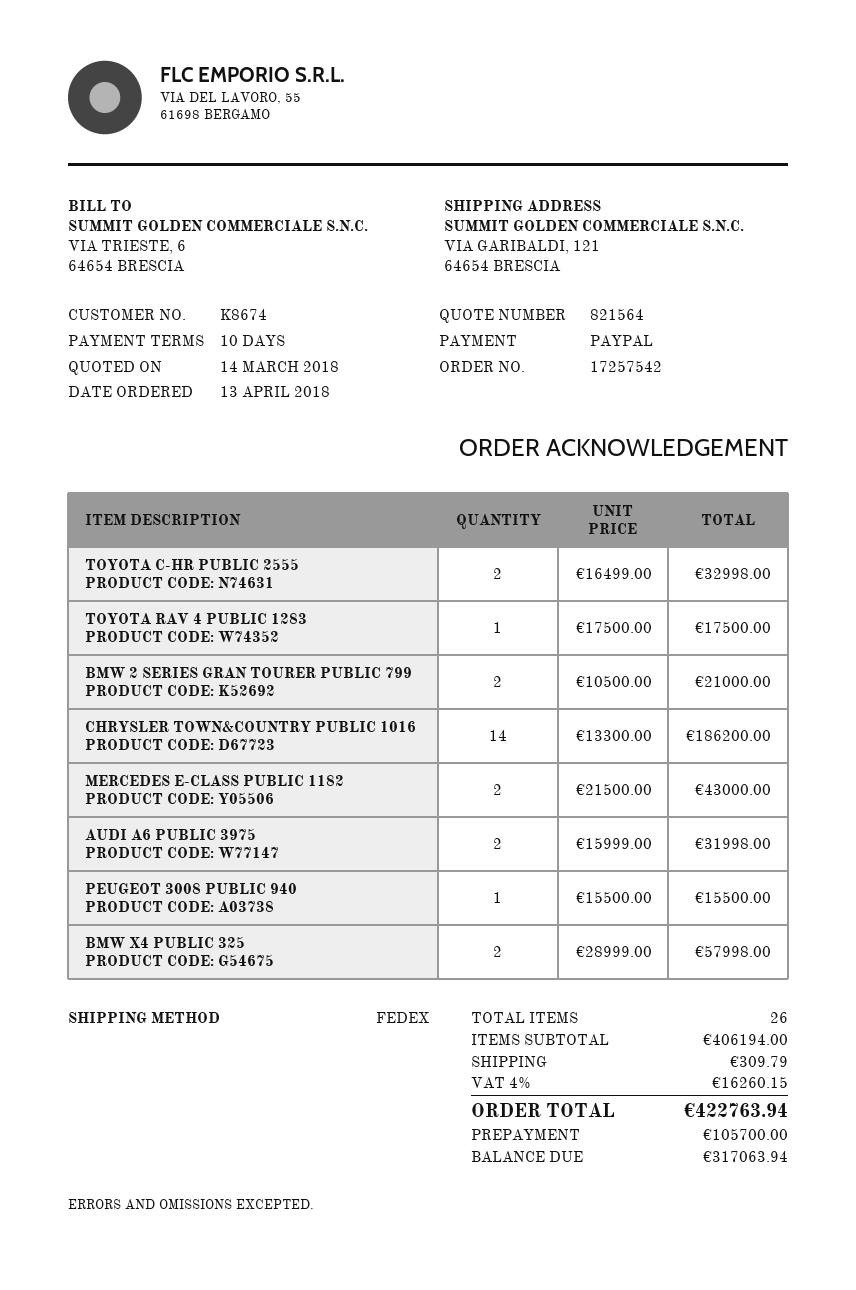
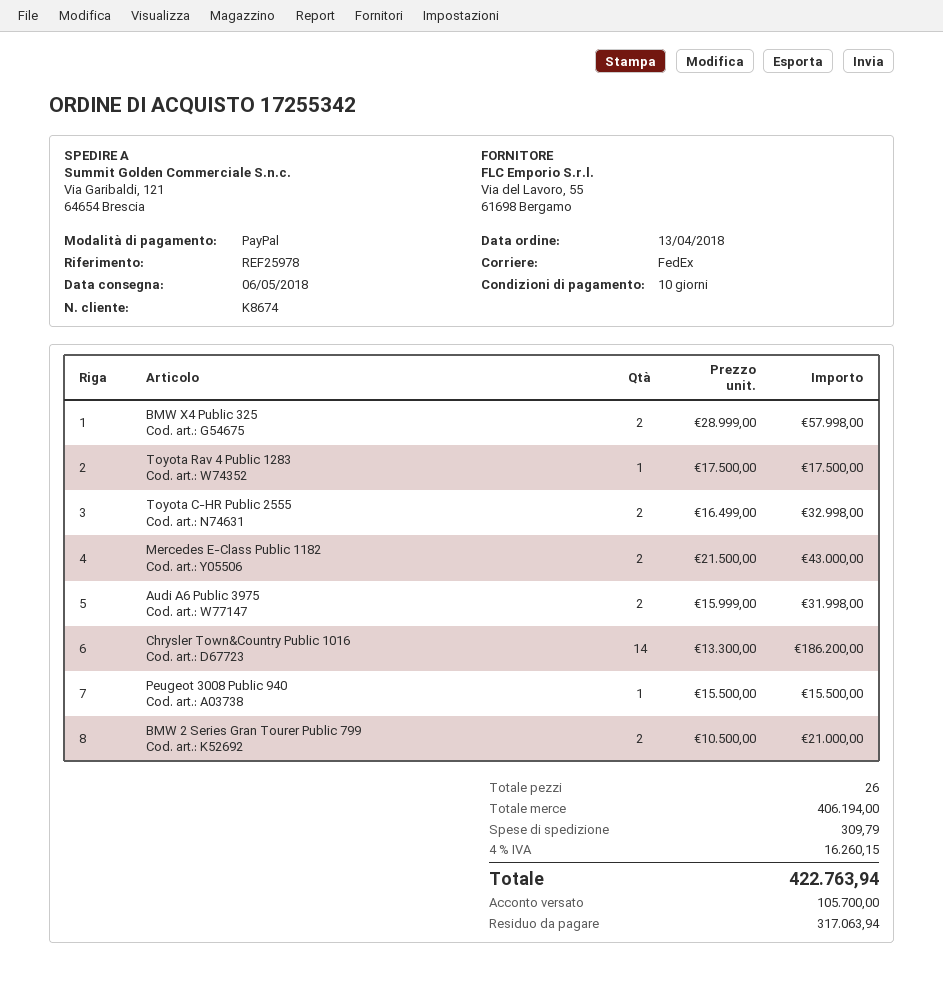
order number: 17257542 -> 17255342

